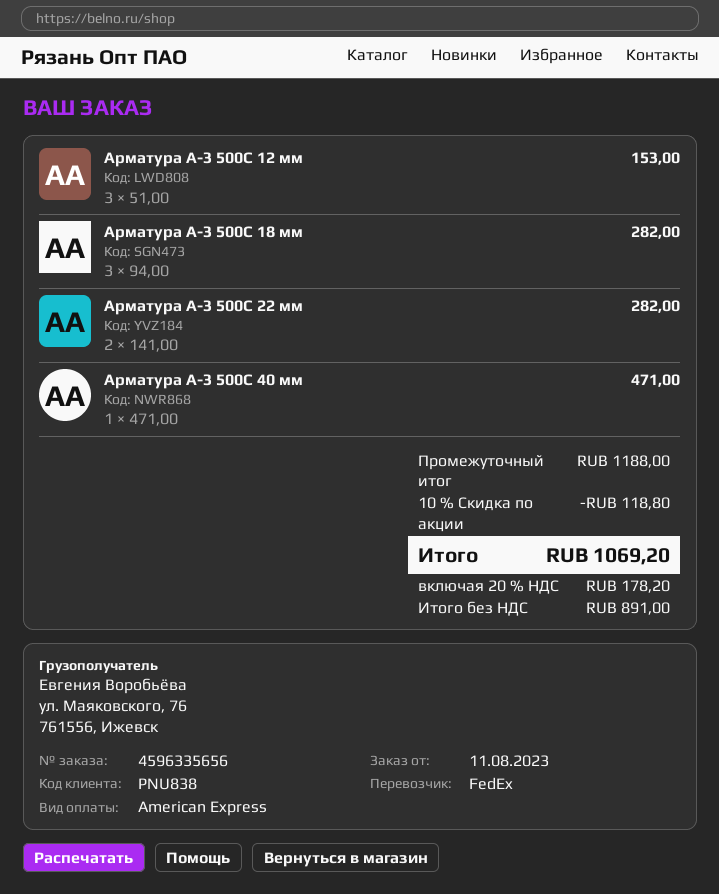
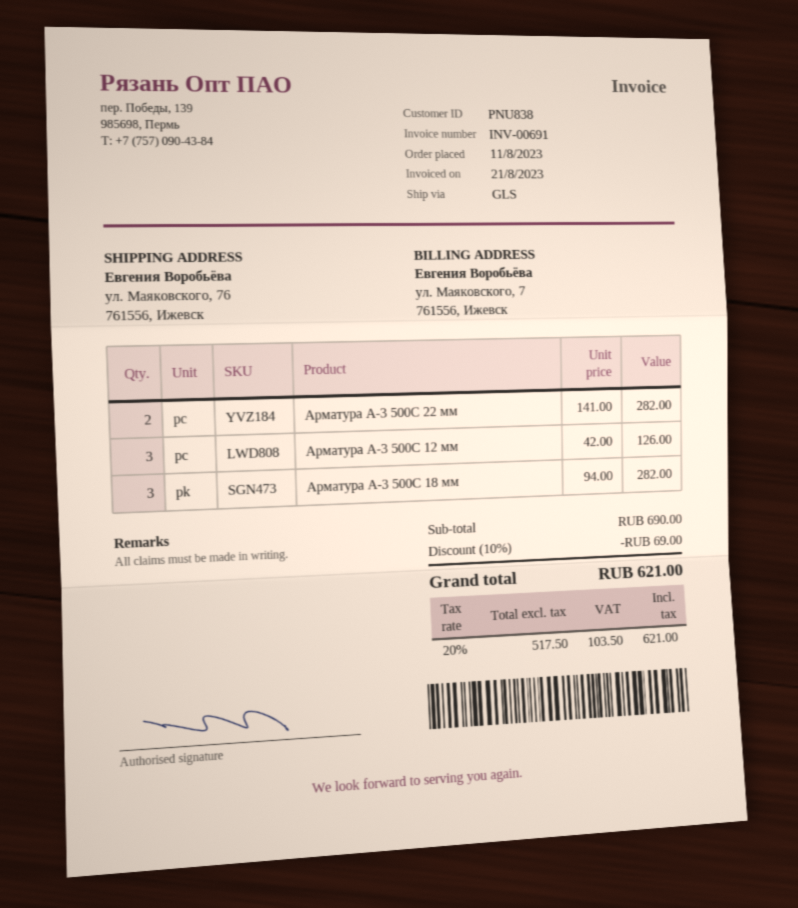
shipping method: FedEx -> GLS
Арматура А-3 500С 12 мм: 3 x 51.00 = 153.00 -> 3 x 42.00 = 126.00
Арматура А-3 500С 40 мм: 1 x 471.00 = 471.00 -> none
subtotal: 1188.00 -> 690.00
discount: 10% = 118.80 -> 10% = 69.00
net: 891.00 -> 517.50
tax: 20% = 178.20 -> 20% = 103.50
total: 1069.20 -> 621.00

